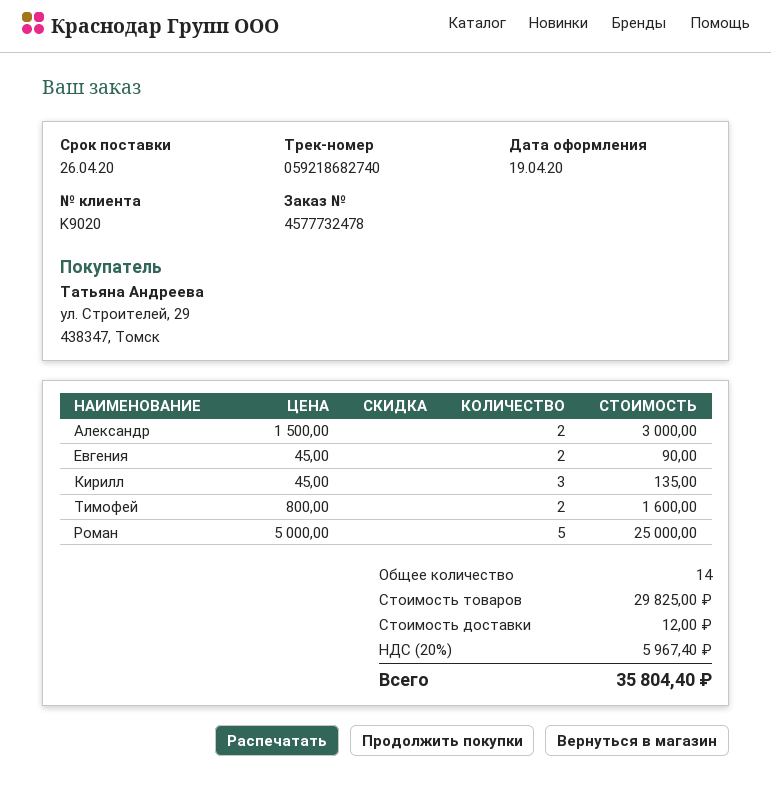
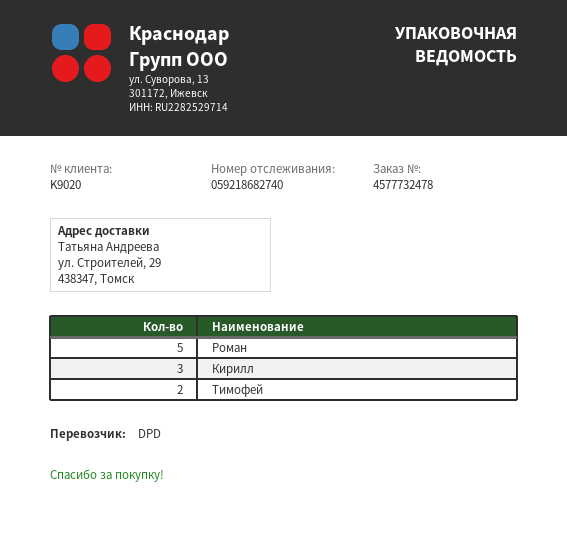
Александр: 2 -> none
Евгения: 2 -> none

